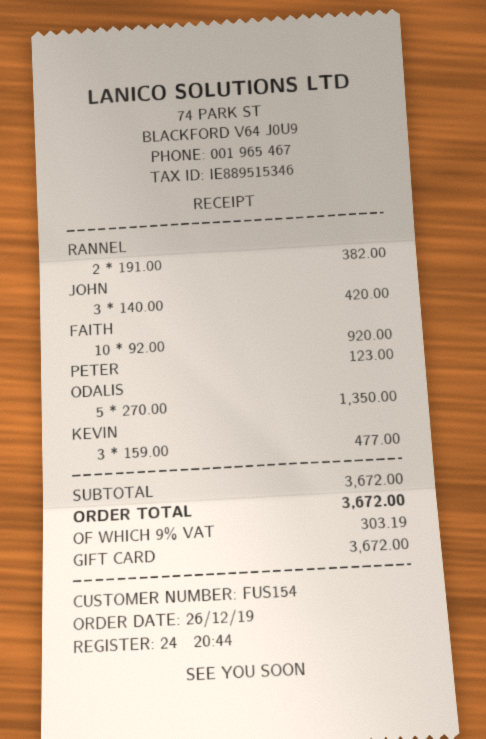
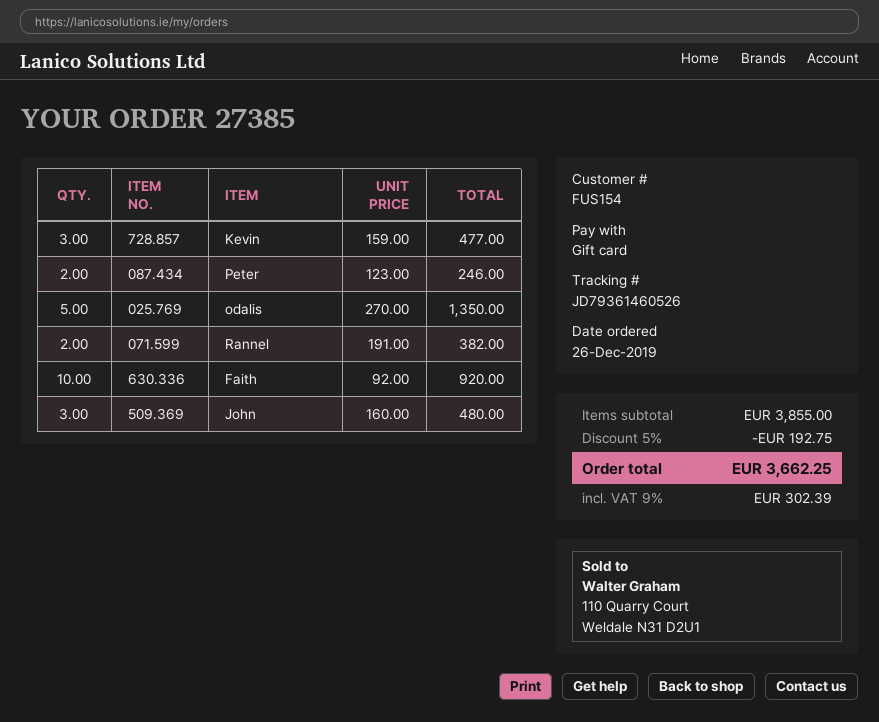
JOHN: 3 x 140.00 = 420.00 -> 3 x 160.00 = 480.00
PETER: 1 x 123.00 = 123.00 -> 2 x 123.00 = 246.00
subtotal: 3672.00 -> 3855.00
discount: none -> 5% = 192.75
tax: 9% = 303.19 -> 9% = 302.39
total: 3672.00 -> 3662.25

